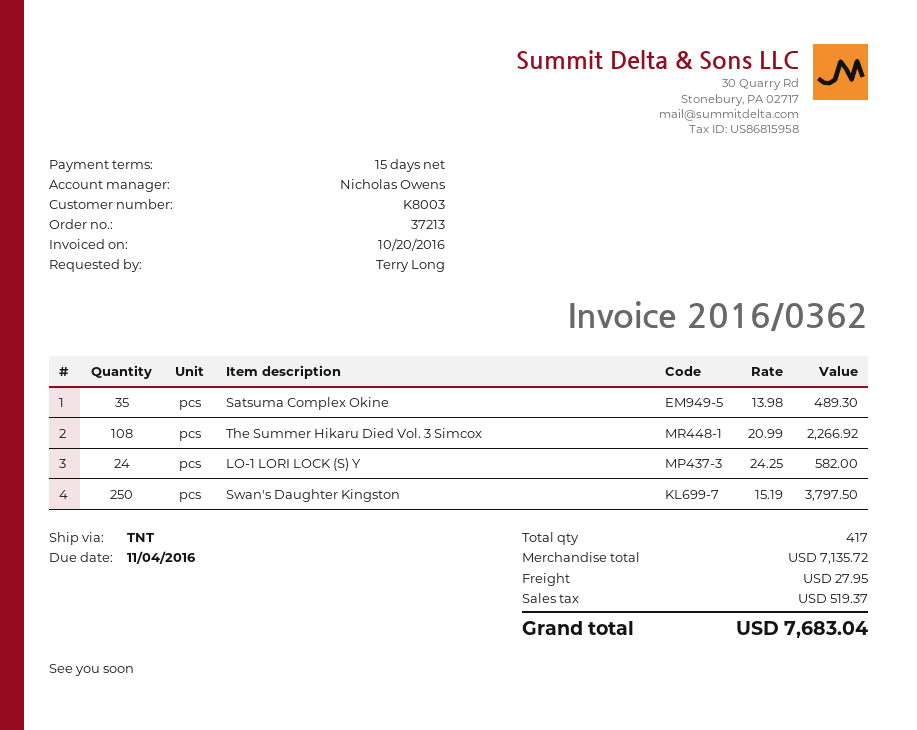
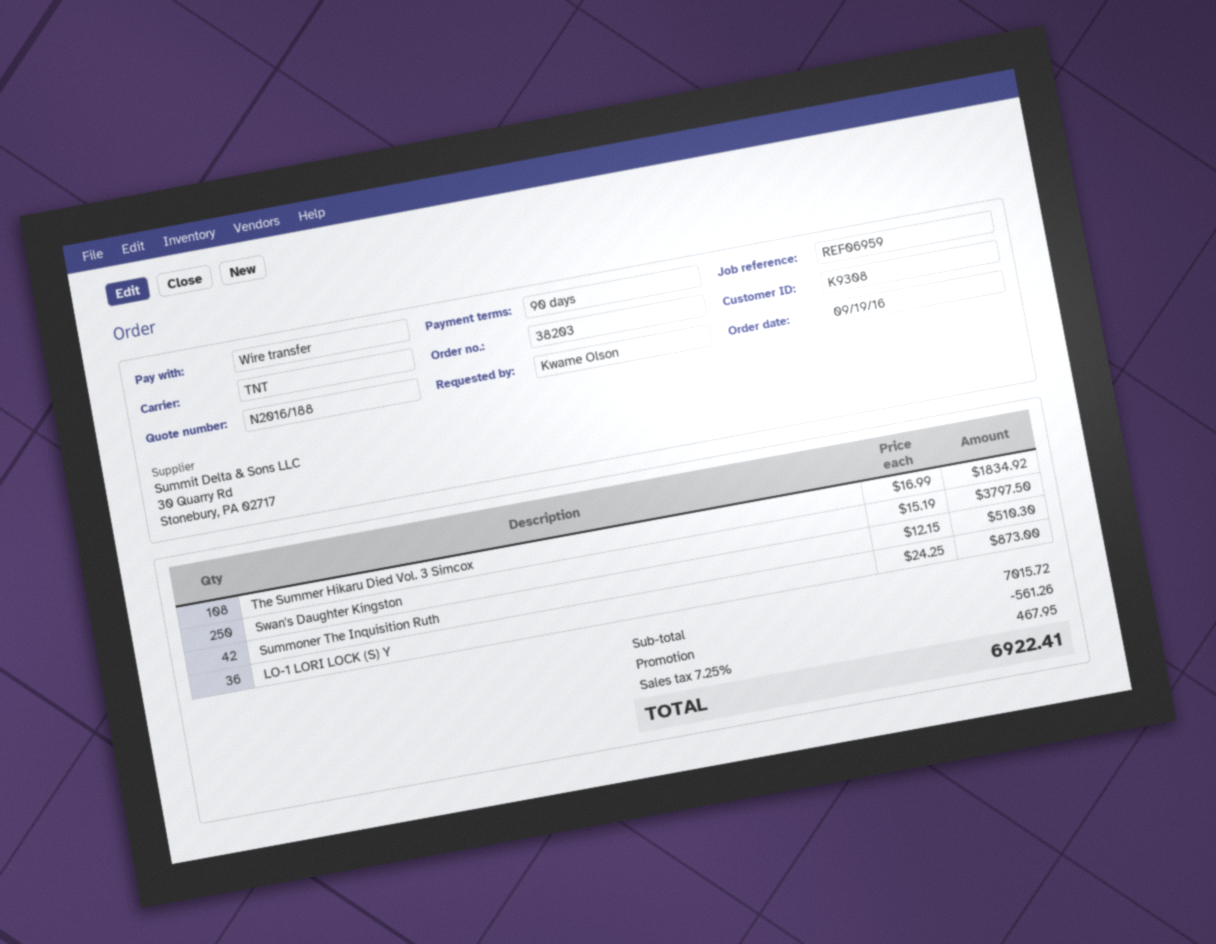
order number: 37213 -> 38203
payment terms: 15 days -> 90 days
customer number: K8003 -> K9308
ordered by: Terry Long -> Kwame Olson
Satsuma Complex Okine: 35 x 13.98 = 489.30 -> none
The Summer Hikaru Died Vol. 3 Simcox: 108 x 20.99 = 2266.92 -> 108 x 16.99 = 1834.92
LO-1 LORI LOCK (S) Y: 24 x 24.25 = 582.00 -> 36 x 24.25 = 873.00
Summoner The Inquisition Ruth: none -> 42 x 12.15 = 510.30
subtotal: 7135.72 -> 7015.72
discount: none -> 561.26
shipping: 27.95 -> none
tax: 519.37 -> 467.95
total: 7683.04 -> 6922.41

